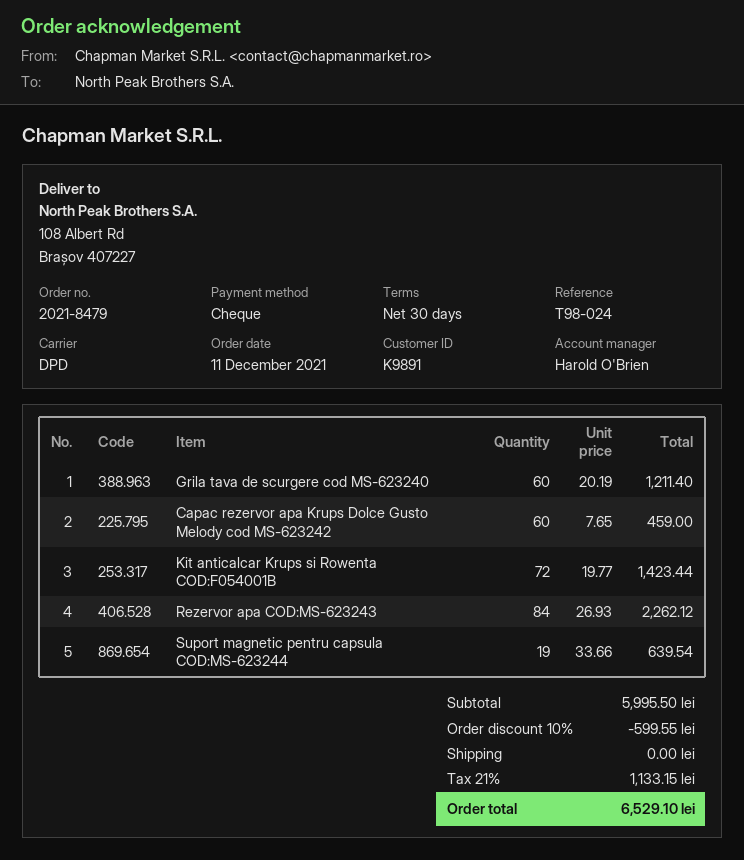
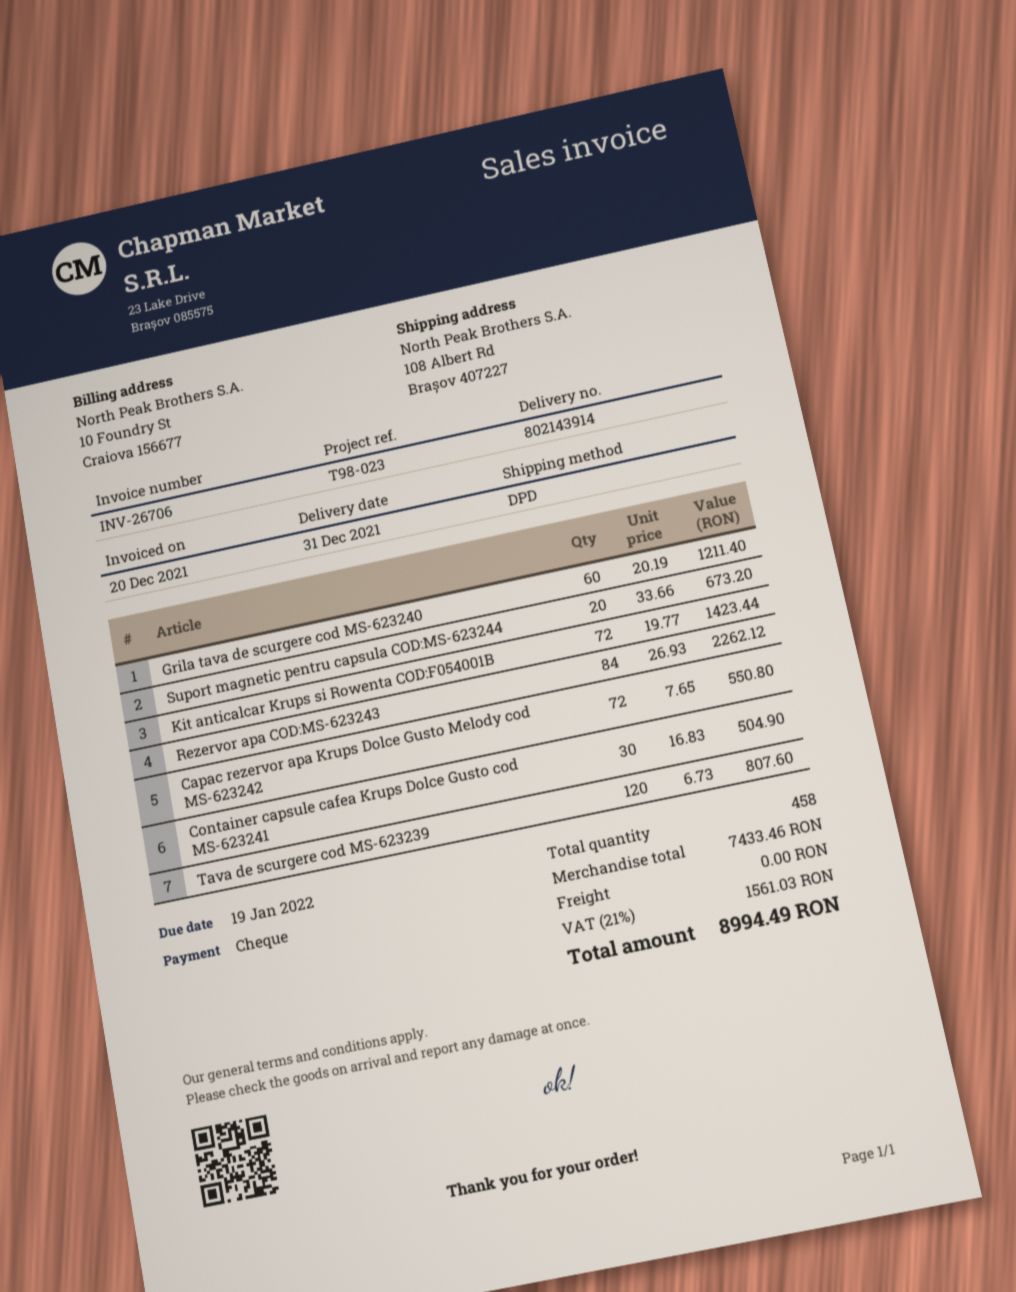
reference: T98-024 -> T98-023
Capac rezervor apa Krups Dolce Gusto Melody cod MS-623242: 60 x 7.65 = 459.00 -> 72 x 7.65 = 550.80
Suport magnetic pentru capsula COD:MS-623244: 19 x 33.66 = 639.54 -> 20 x 33.66 = 673.20
Container capsule cafea Krups Dolce Gusto cod MS-623241: none -> 30 x 16.83 = 504.90
Tava de scurgere cod MS-623239: none -> 120 x 6.73 = 807.60
subtotal: 5995.50 -> 7433.46
discount: 10% = 599.55 -> none
tax: 21% = 1133.15 -> 21% = 1561.03
total: 6529.10 -> 8994.49

